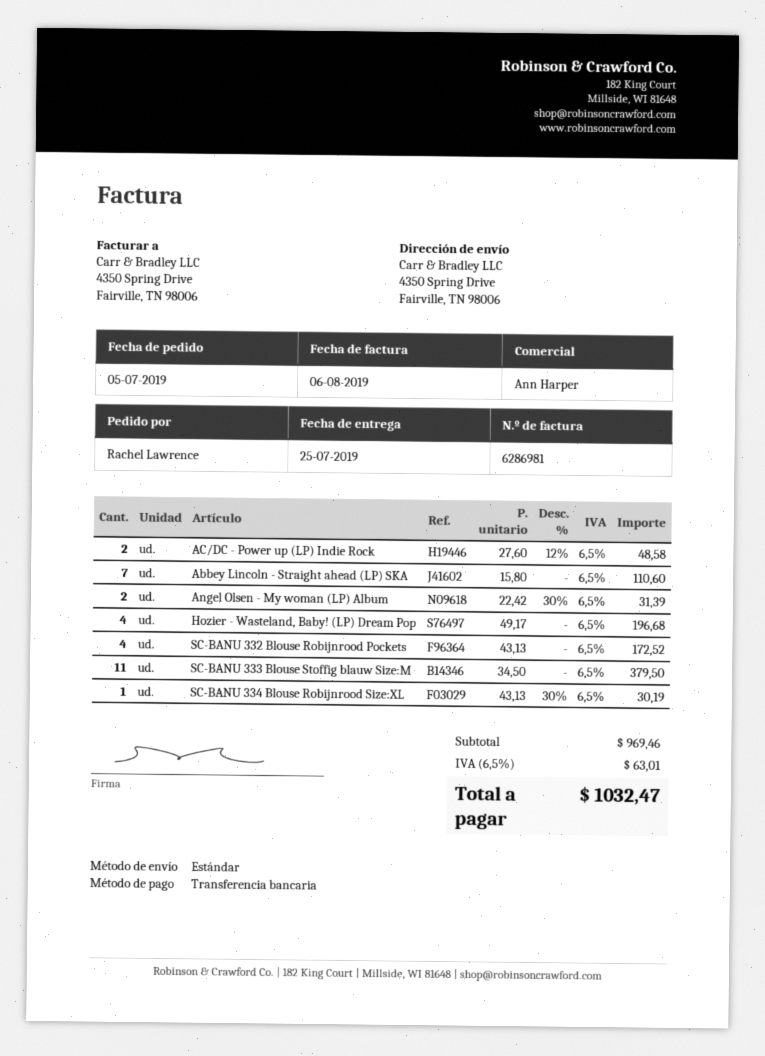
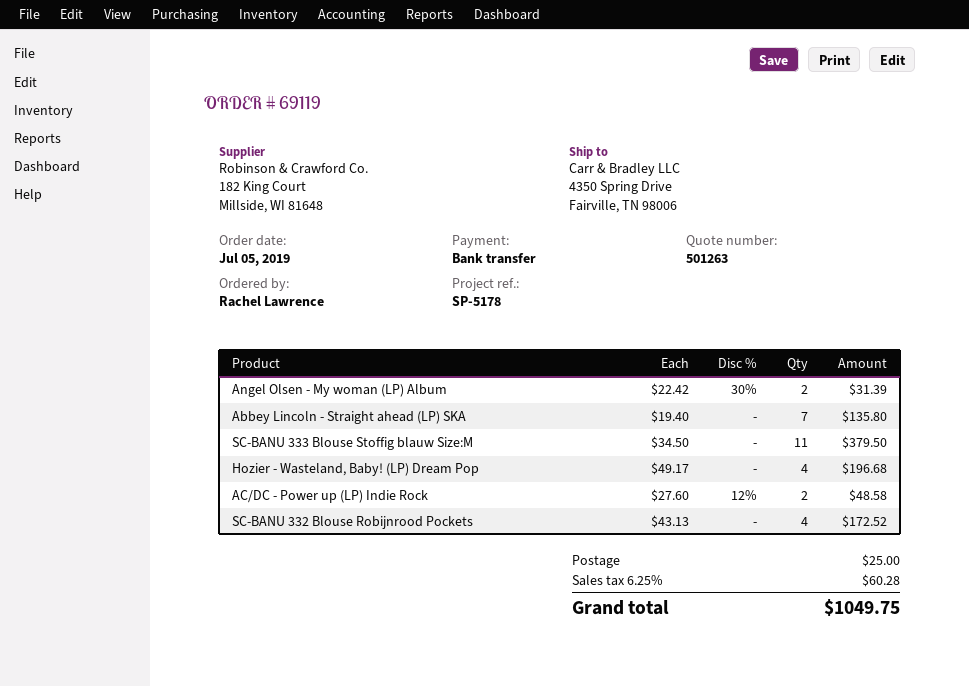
Abbey Lincoln - Straight ahead (LP) SKA: 7 x 15.80 = 110.60 -> 7 x 19.40 = 135.80
SC-BANU 334 Blouse Robijnrood Size:XL: 1 x 43.13 - 30% = 30.19 -> none
shipping: none -> 25.00
tax: 6.5% = 63.01 -> 6.25% = 60.28
total: 1032.47 -> 1049.75

